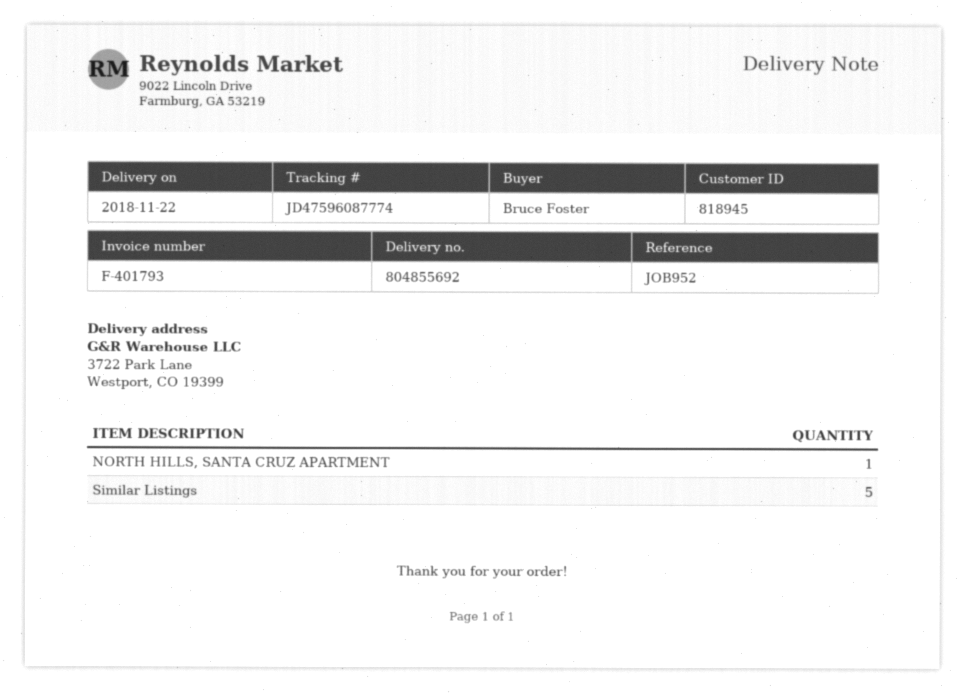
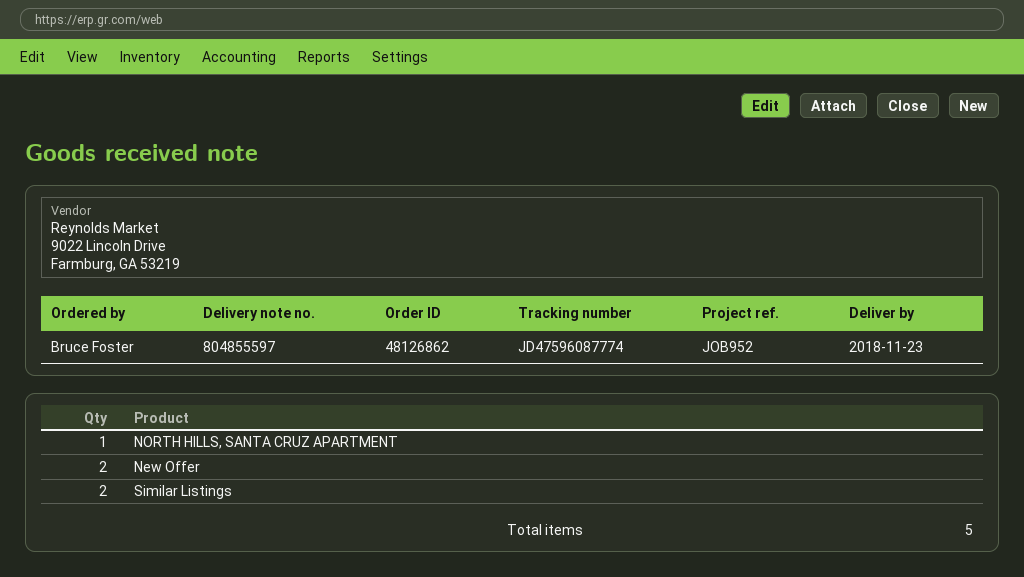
delivery note number: 804855692 -> 804855597
delivery date: 2018-11-22 -> 2018-11-23
Similar Listings: 5 -> 2
New Offer: none -> 2

